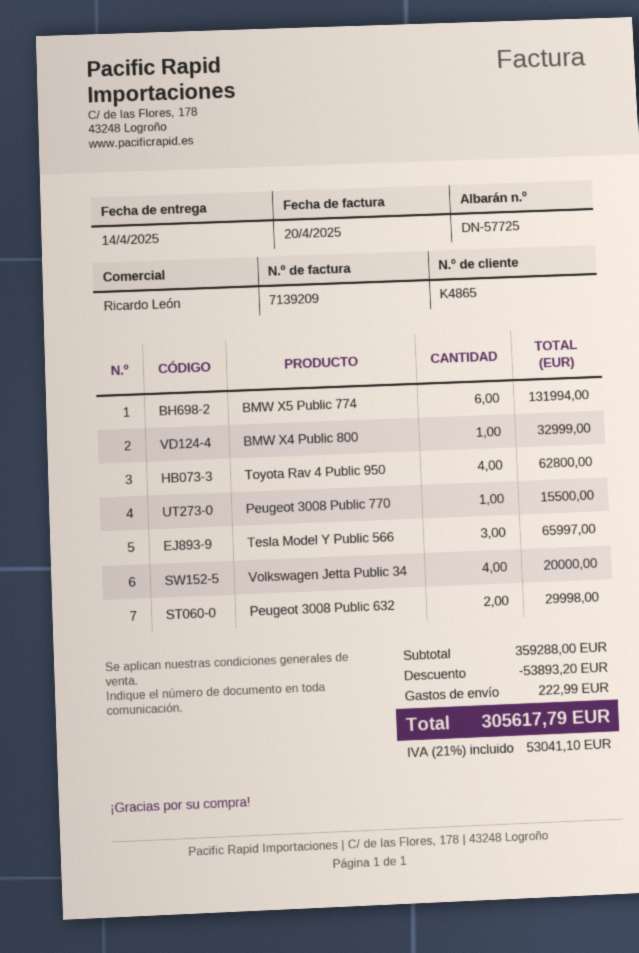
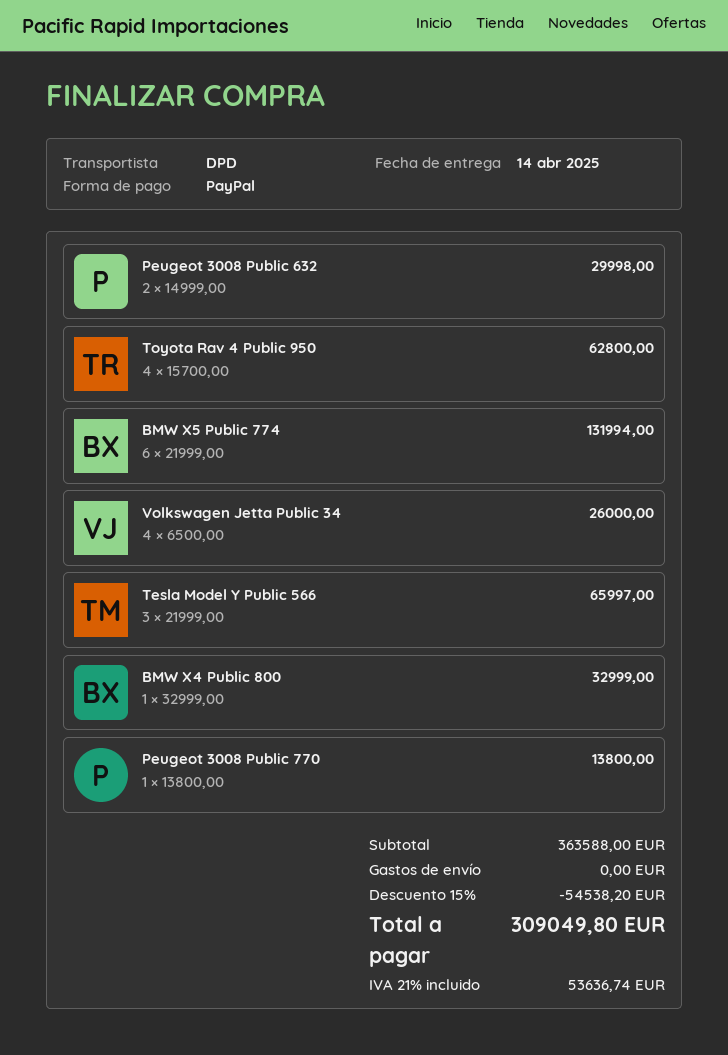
Peugeot 3008 Public 770: 1 for 15500.00 -> 1 for 13800.00
Volkswagen Jetta Public 34: 4 for 20000.00 -> 4 for 26000.00
subtotal: 359288.00 -> 363588.00
discount: 53893.20 -> 54538.20
shipping: 222.99 -> 0.00
tax: 21% = 53041.10 -> 21% = 53636.74
total: 305617.79 -> 309049.80

